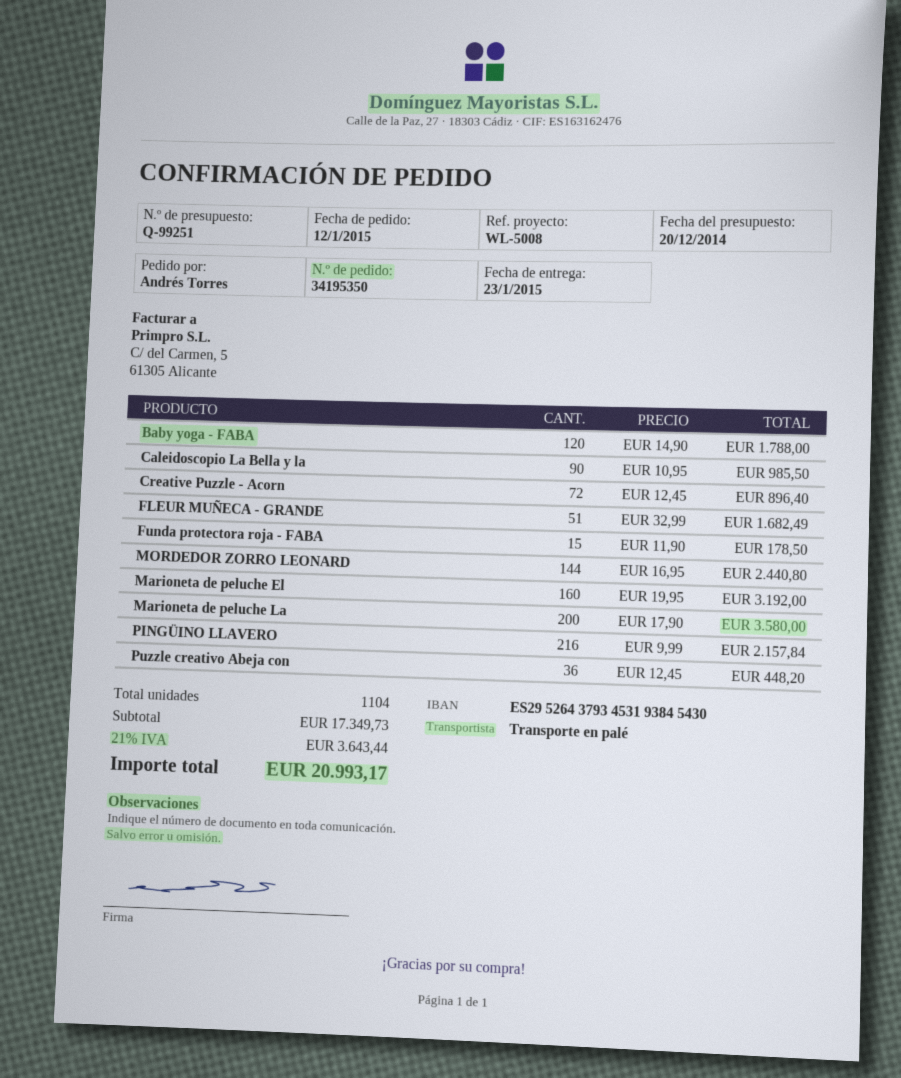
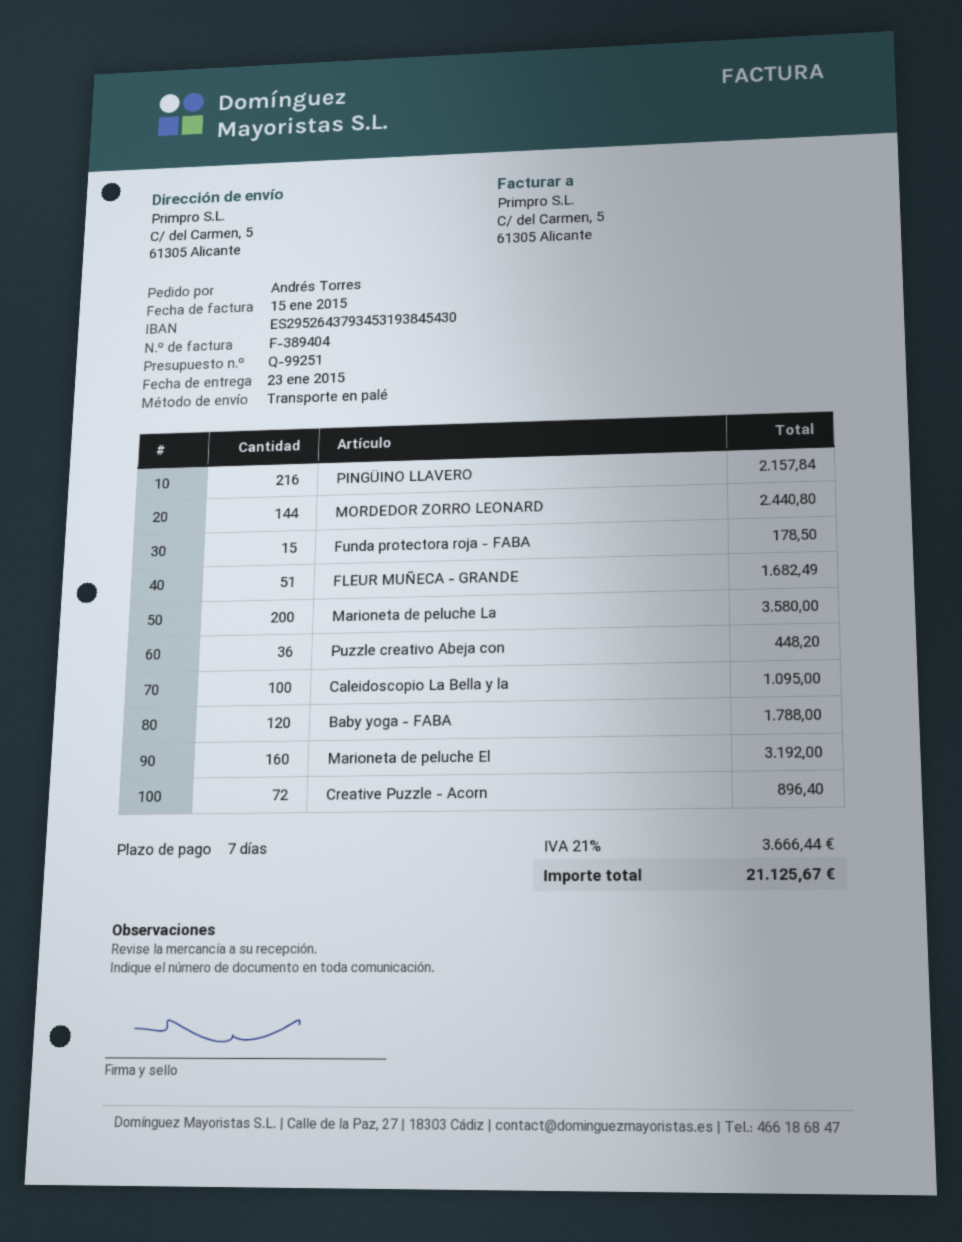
Caleidoscopio La Bella y la: 90 for 985.50 -> 100 for 1095.00
tax: 21% = 3643.44 -> 21% = 3666.44
total: 20993.17 -> 21125.67

